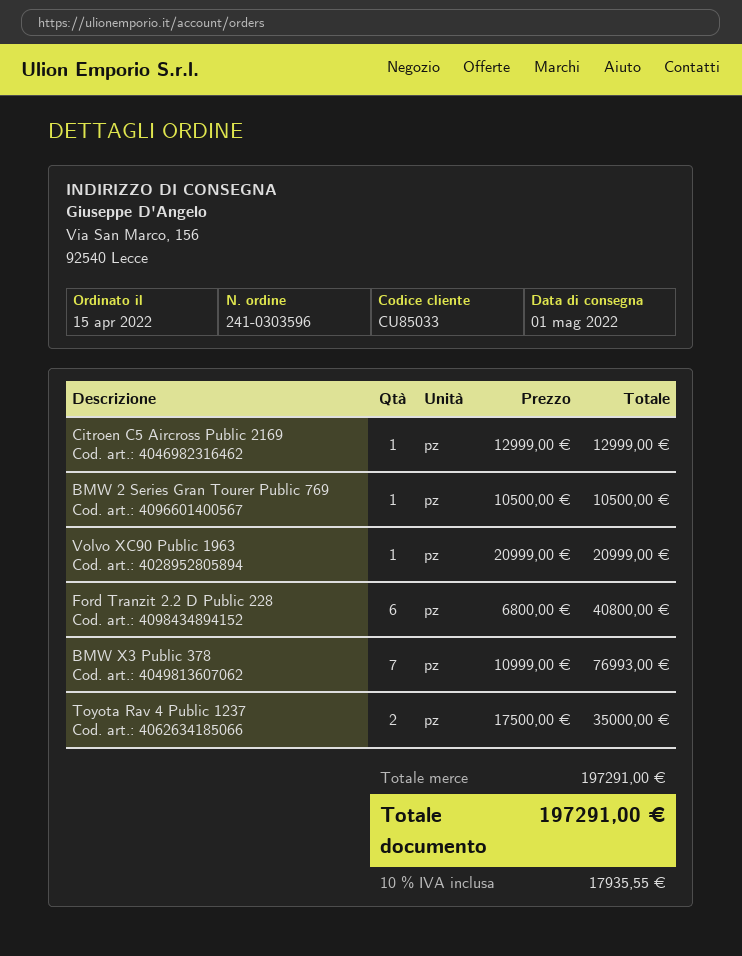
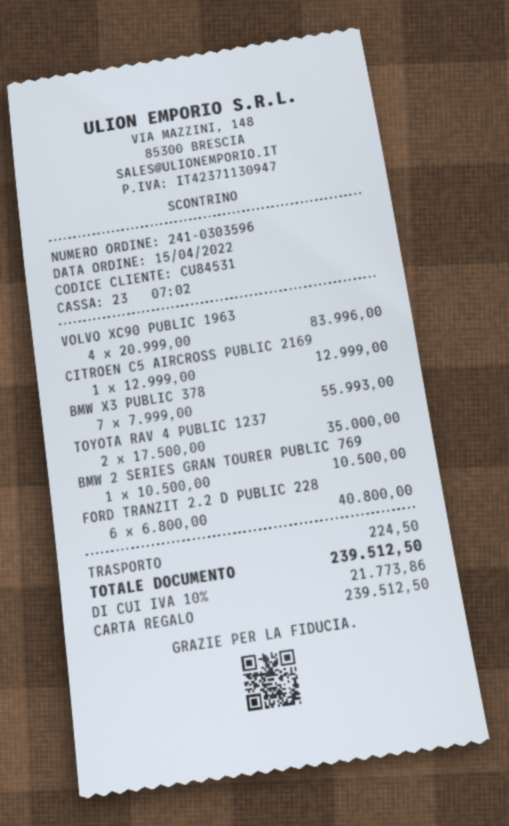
customer number: CU85033 -> CU84531
Volvo XC90 Public 1963: 1 x 20999.00 = 20999.00 -> 4 x 20999.00 = 83996.00
BMW X3 Public 378: 7 x 10999.00 = 76993.00 -> 7 x 7999.00 = 55993.00
shipping: none -> 224.50
tax: 10% = 17935.55 -> 10% = 21773.86
total: 197291.00 -> 239512.50

